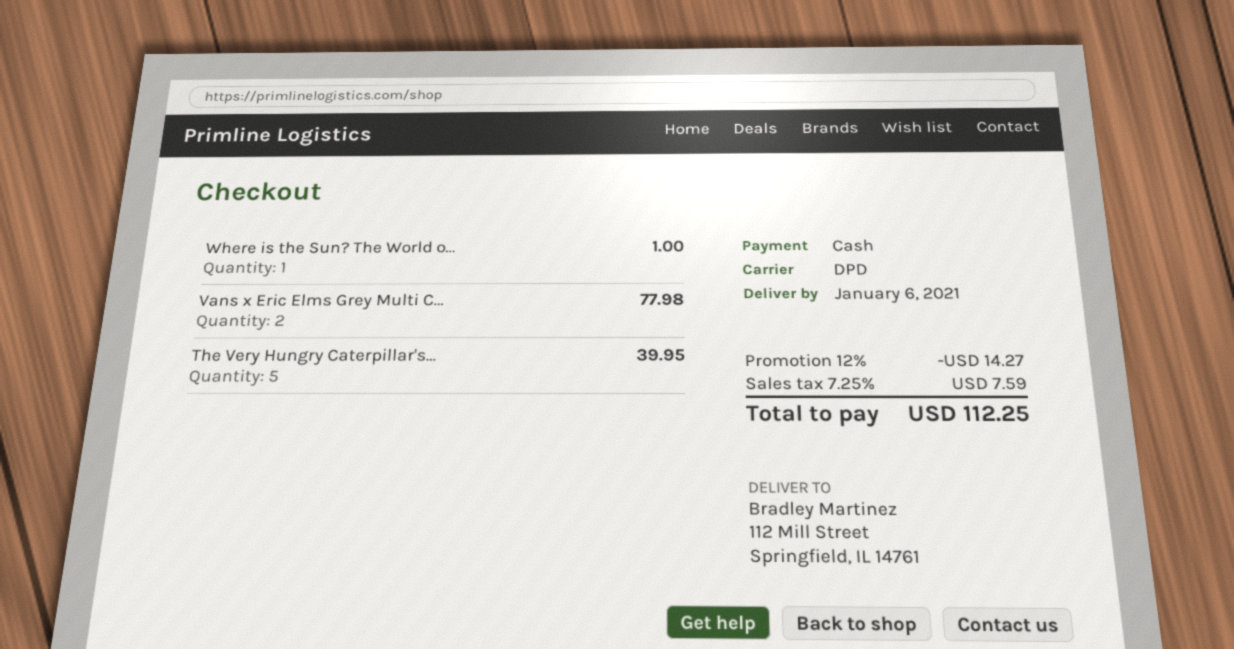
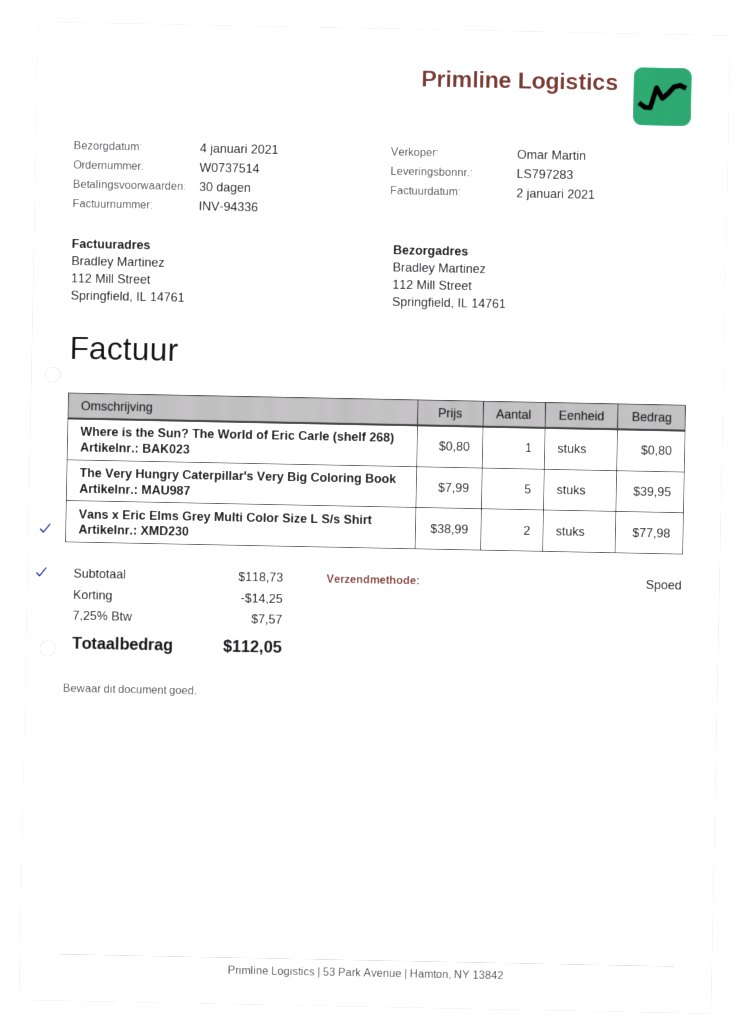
delivery date: 2021-01-06 -> 2021-01-04
shipping method: DPD -> express
Where is the Sun? The World o...: 1 for 1.00 -> 1 for 0.80
discount: 14.27 -> 14.25
tax: 7.25% = 7.59 -> 7.25% = 7.57
total: 112.25 -> 112.05

